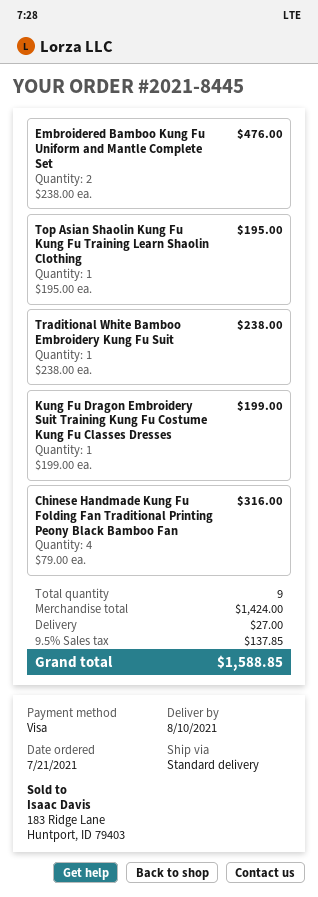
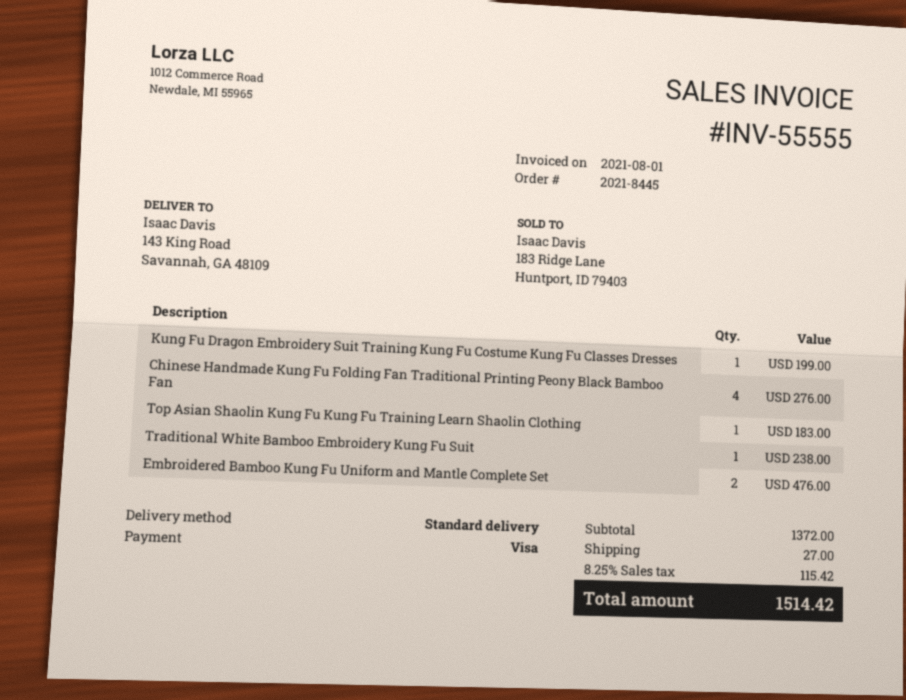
Top Asian Shaolin Kung Fu Kung Fu Training Learn Shaolin Clothing: 1 for 195.00 -> 1 for 183.00
Chinese Handmade Kung Fu Folding Fan Traditional Printing Peony Black Bamboo Fan: 4 for 316.00 -> 4 for 276.00
subtotal: 1424.00 -> 1372.00
tax: 9.5% = 137.85 -> 8.25% = 115.42
total: 1588.85 -> 1514.42

